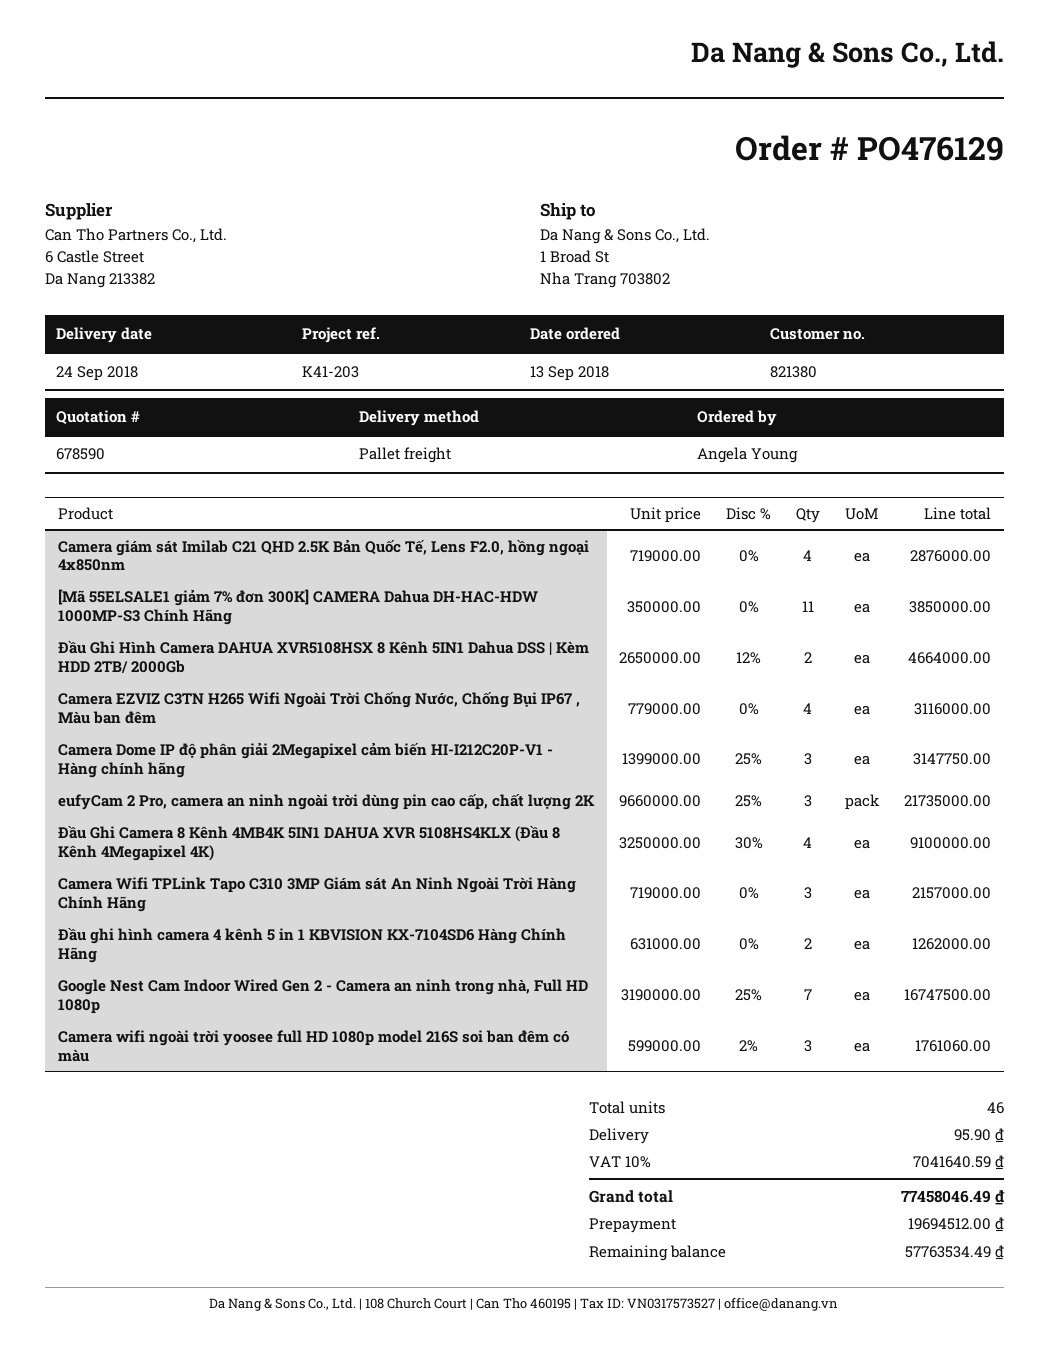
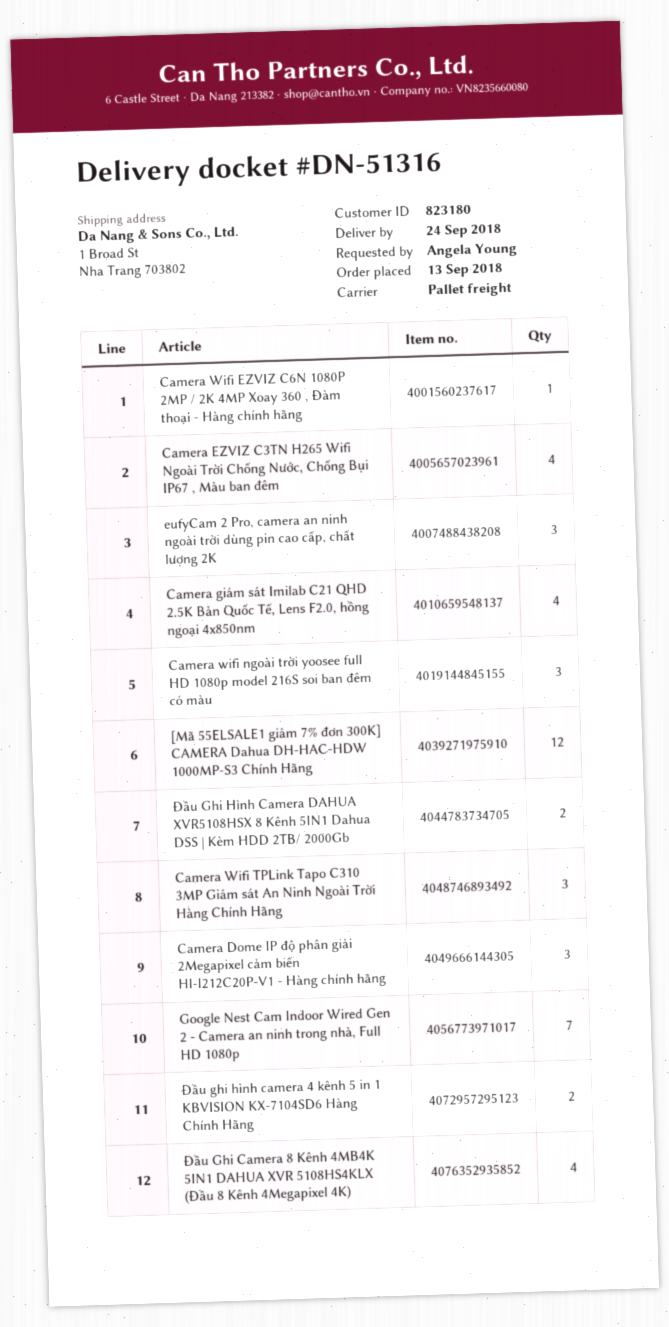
customer number: 821380 -> 823180
[Mã 55ELSALE1 giảm 7% đơn 300K] CAMERA Dahua DH-HAC-HDW 1000MP-S3 Chính Hãng: 11 -> 12
Camera Wifi EZVIZ C6N 1080P 2MP / 2K 4MP Xoay 360 , Đàm thoại - Hàng chính hãng: none -> 1

